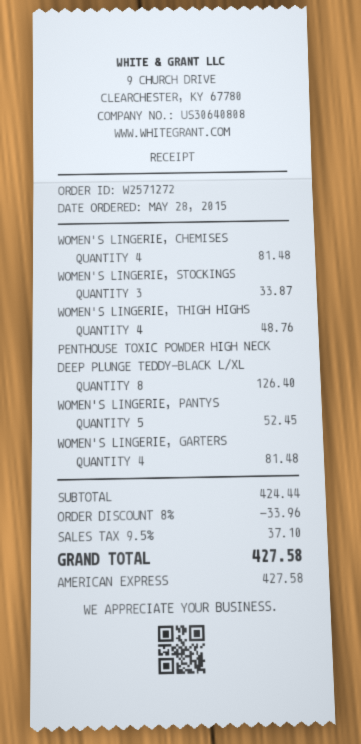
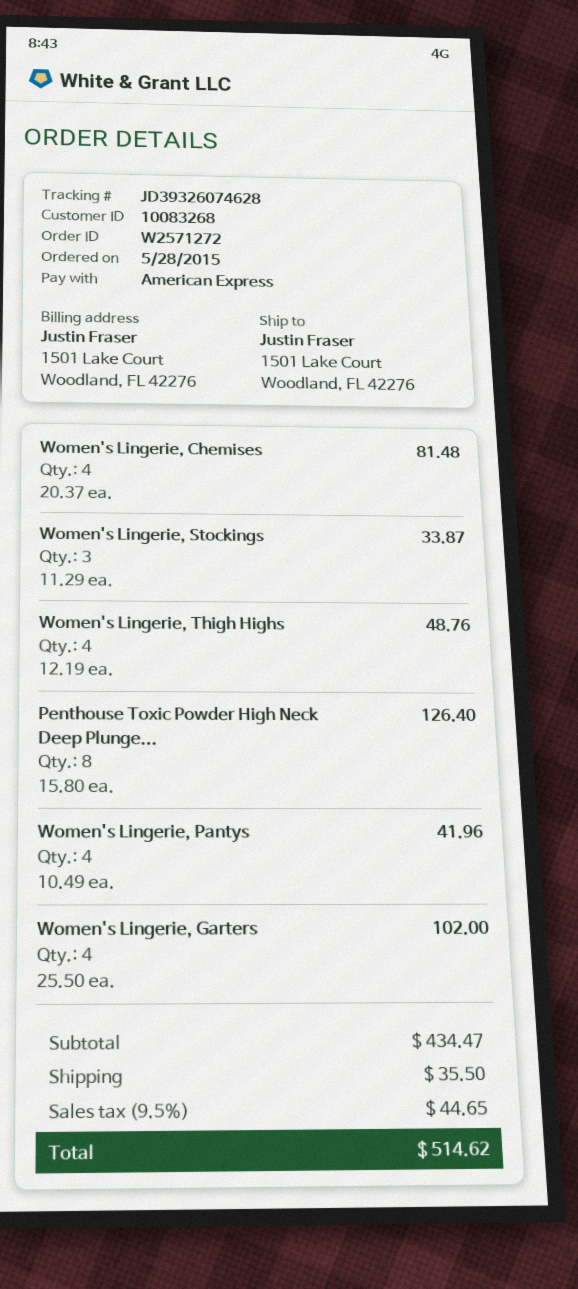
WOMEN'S LINGERIE, PANTYS: 5 for 52.45 -> 4 for 41.96
WOMEN'S LINGERIE, GARTERS: 4 for 81.48 -> 4 for 102.00
subtotal: 424.44 -> 434.47
discount: 8% = 33.96 -> none
shipping: none -> 35.50
tax: 9.5% = 37.10 -> 9.5% = 44.65
total: 427.58 -> 514.62

